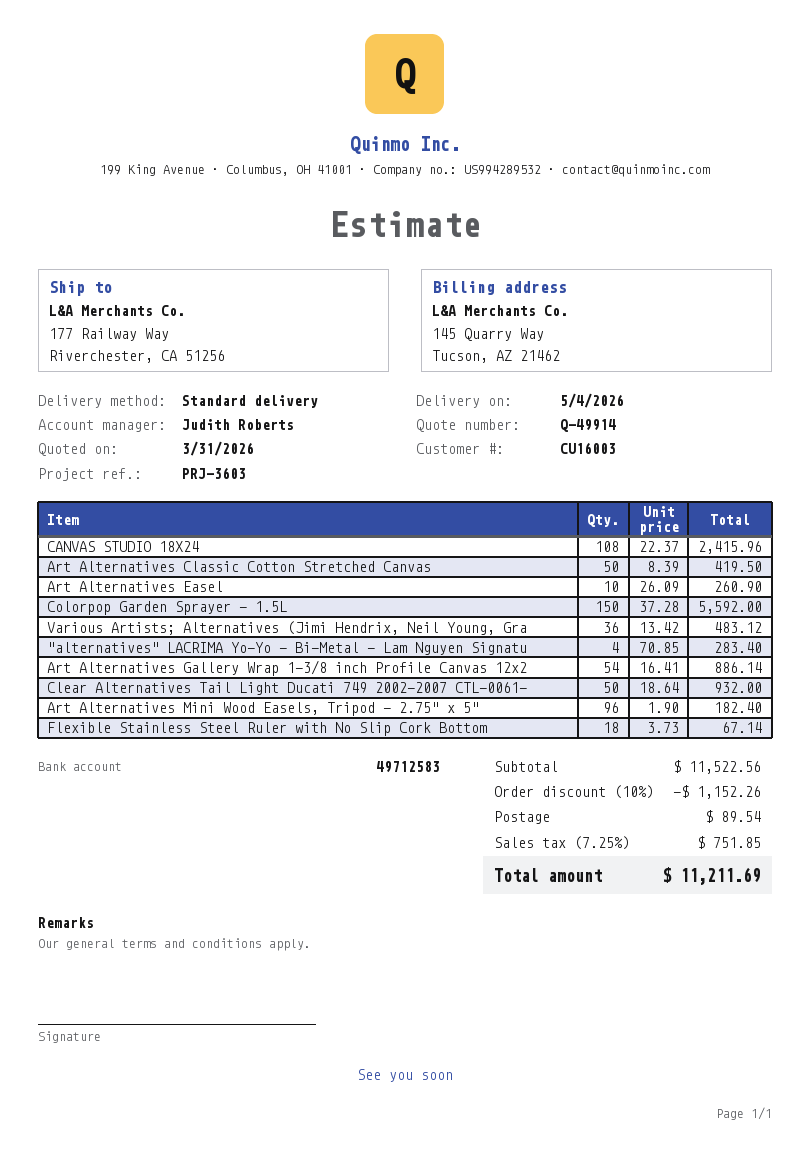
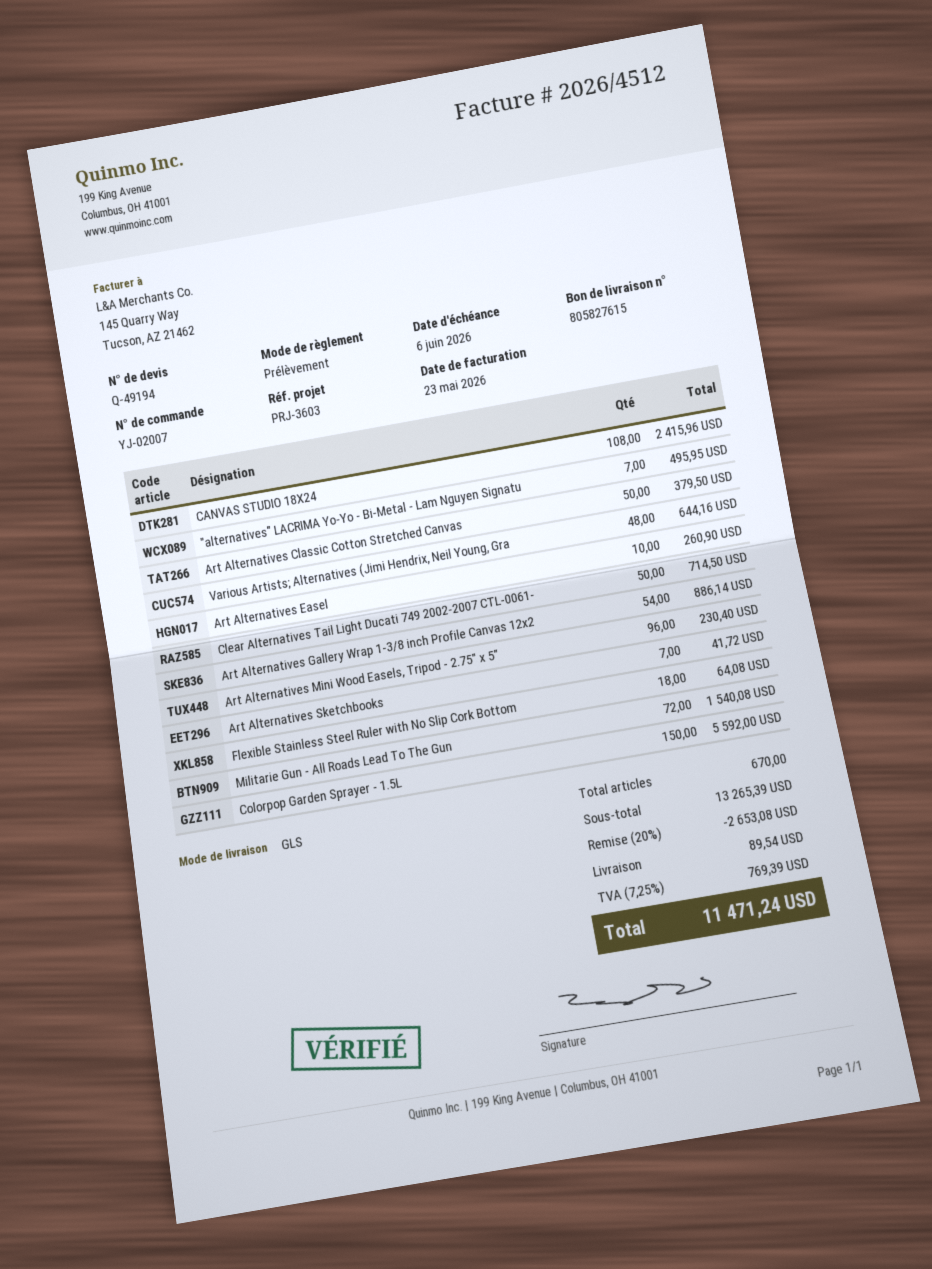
quote number: Q-49914 -> Q-49194
shipping method: standard -> GLS
Art Alternatives Classic Cotton Stretched Canvas: 50 for 419.50 -> 50 for 379.50
Various Artists; Alternatives (Jimi Hendrix, Neil Young, Gra: 36 for 483.12 -> 48 for 644.16
"alternatives" LACRIMA Yo-Yo - Bi-Metal - Lam Nguyen Signatu: 4 for 283.40 -> 7 for 495.95
Clear Alternatives Tail Light Ducati 749 2002-2007 CTL-0061-: 50 for 932.00 -> 50 for 714.50
Art Alternatives Mini Wood Easels, Tripod - 2.75" x 5": 96 for 182.40 -> 96 for 230.40
Flexible Stainless Steel Ruler with No Slip Cork Bottom: 18 for 67.14 -> 18 for 64.08
Art Alternatives Sketchbooks: none -> 7 for 41.72
Militarie Gun - All Roads Lead To The Gun: none -> 72 for 1540.08
subtotal: 11522.56 -> 13265.39
discount: 10% = 1152.26 -> 20% = 2653.08
tax: 7.25% = 751.85 -> 7.25% = 769.39
total: 11211.69 -> 11471.24

